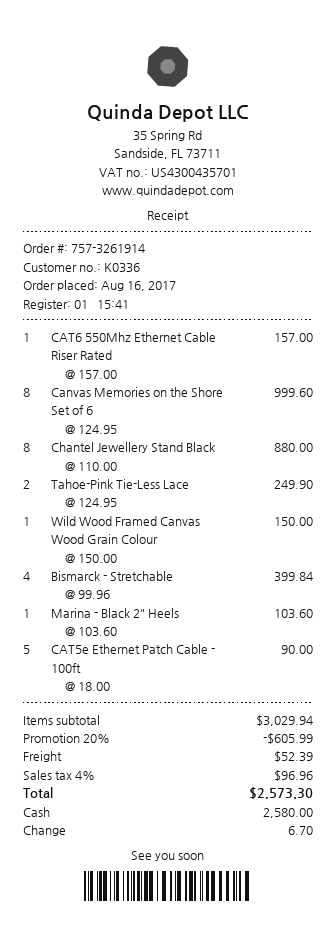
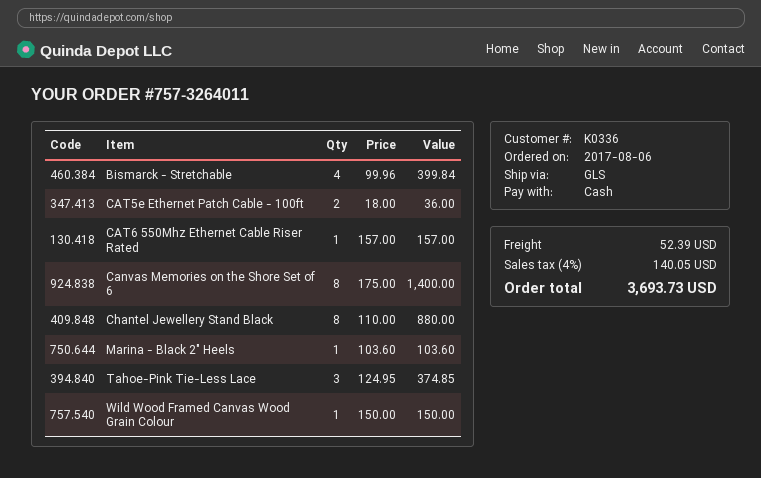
order number: 757-3261914 -> 757-3264011
order date: 2017-08-16 -> 2017-08-06
Canvas Memories on the Shore Set of 6: 8 x 124.95 = 999.60 -> 8 x 175.00 = 1400.00
Tahoe-Pink Tie-Less Lace: 2 x 124.95 = 249.90 -> 3 x 124.95 = 374.85
CAT5e Ethernet Patch Cable - 100ft: 5 x 18.00 = 90.00 -> 2 x 18.00 = 36.00
discount: 20% = 605.99 -> none
tax: 4% = 96.96 -> 4% = 140.05
total: 2573.30 -> 3693.73

